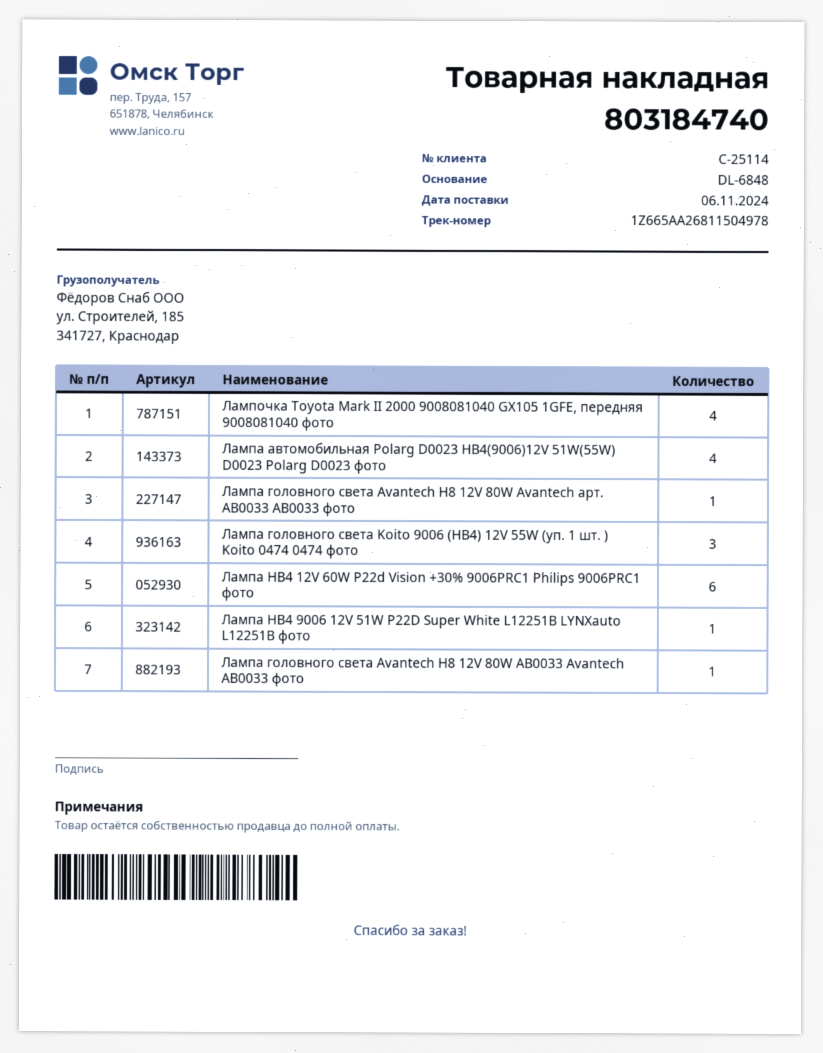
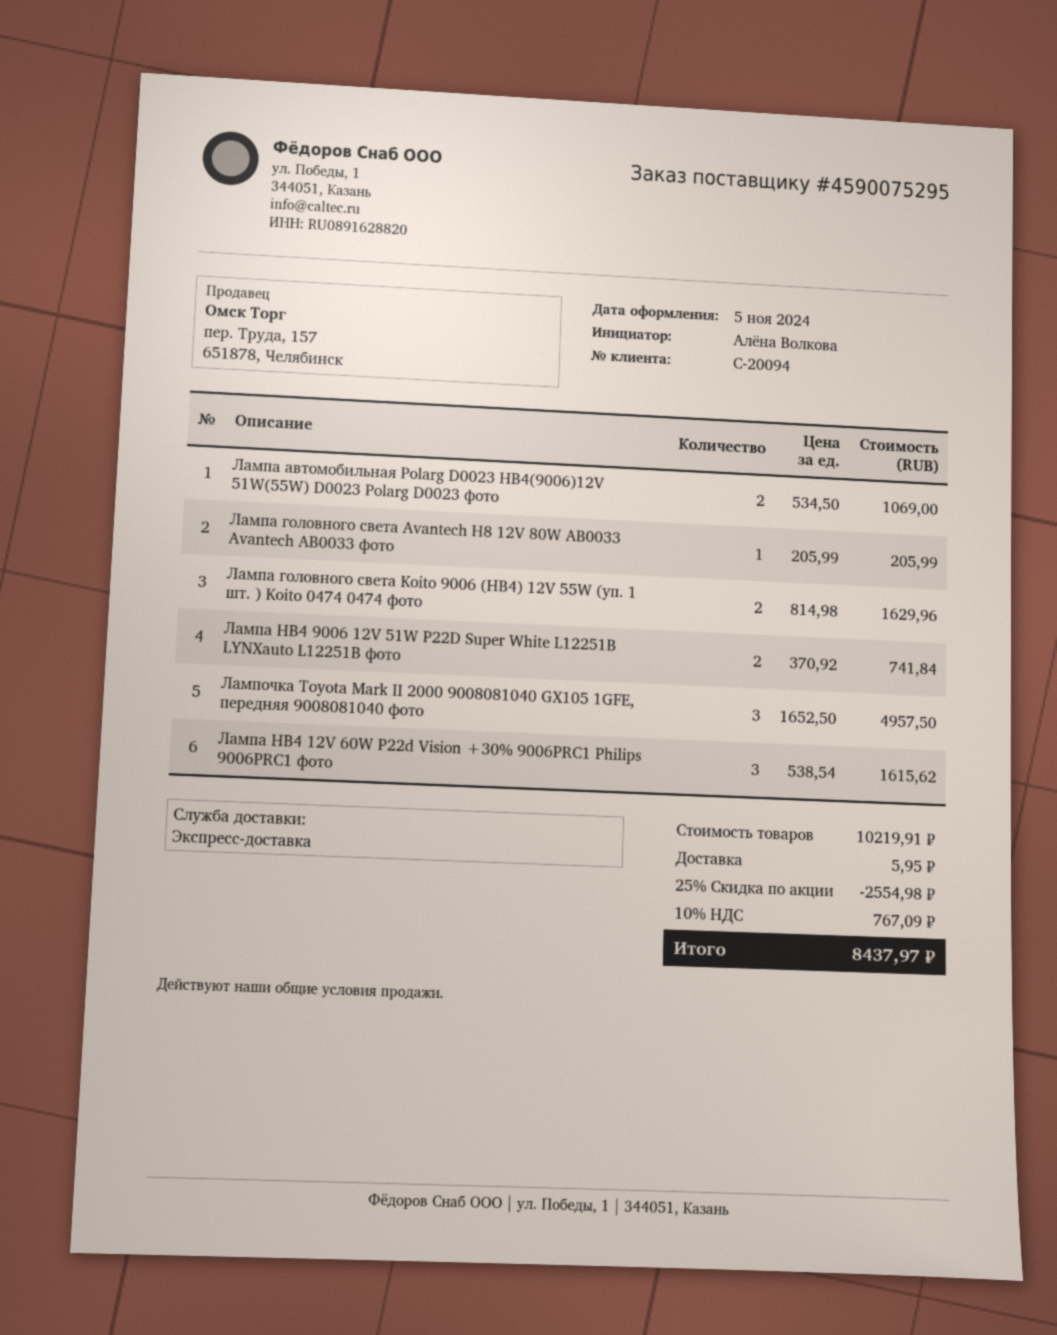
customer number: C-25114 -> C-20094
Лампочка Toyota Mark II 2000 9008081040 GX105 1GFE, передняя 9008081040 фото: 4 -> 3
Лампа автомобильная Polarg D0023 HB4(9006)12V 51W(55W) D0023 Polarg D0023 фото: 4 -> 2
Лампа головного света Avantech H8 12V 80W Avantech арт. AB0033 AB0033 фото: 1 -> none
Лампа головного света Koito 9006 (HB4) 12V 55W (уп. 1 шт. ) Koito 0474 0474 фото: 3 -> 2
Лампа HB4 12V 60W P22d Vision +30% 9006PRC1 Philips 9006PRC1 фото: 6 -> 3
Лампа HB4 9006 12V 51W P22D Super White L12251B LYNXauto L12251B фото: 1 -> 2

